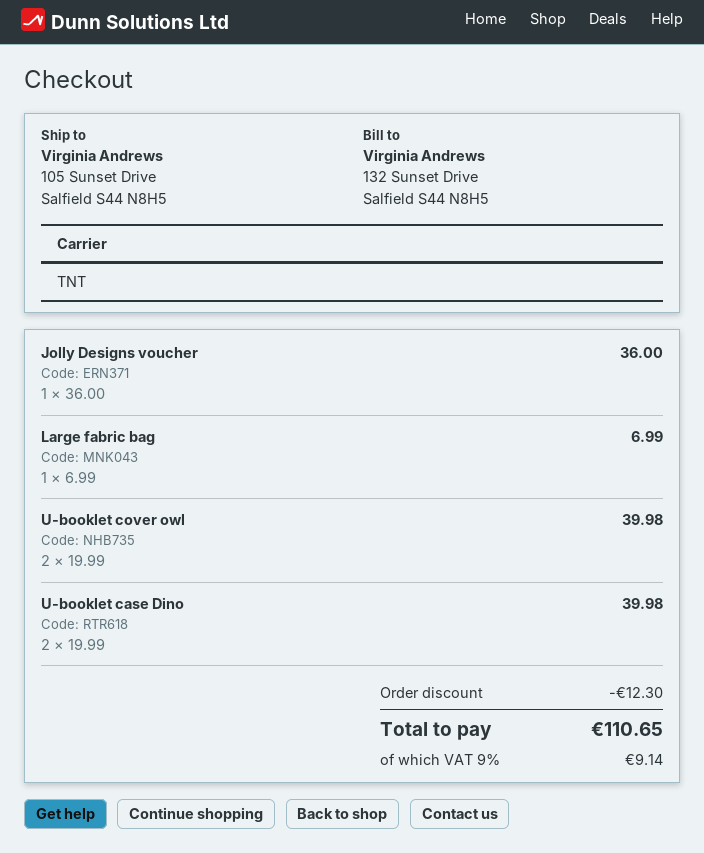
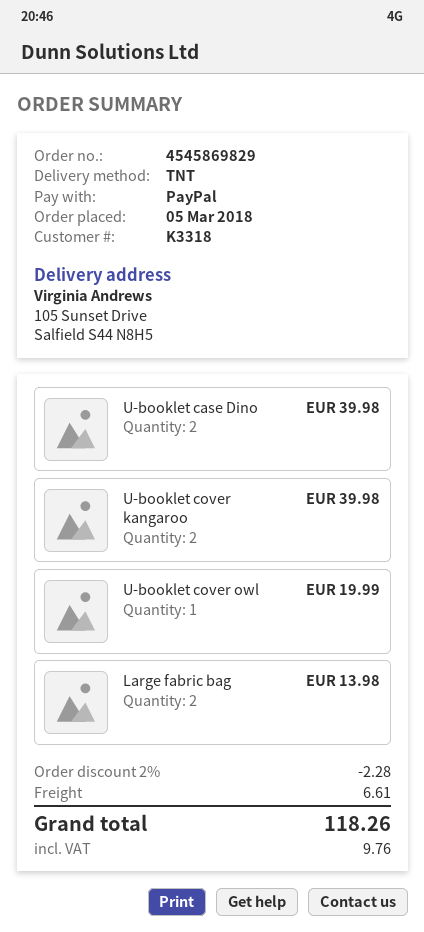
Jolly Designs voucher: 1 for 36.00 -> none
Large fabric bag: 1 for 6.99 -> 2 for 13.98
U-booklet cover owl: 2 for 39.98 -> 1 for 19.99
U-booklet cover kangaroo: none -> 2 for 39.98
discount: 12.30 -> 2.28
shipping: none -> 6.61
tax: 9.14 -> 9.76
total: 110.65 -> 118.26

